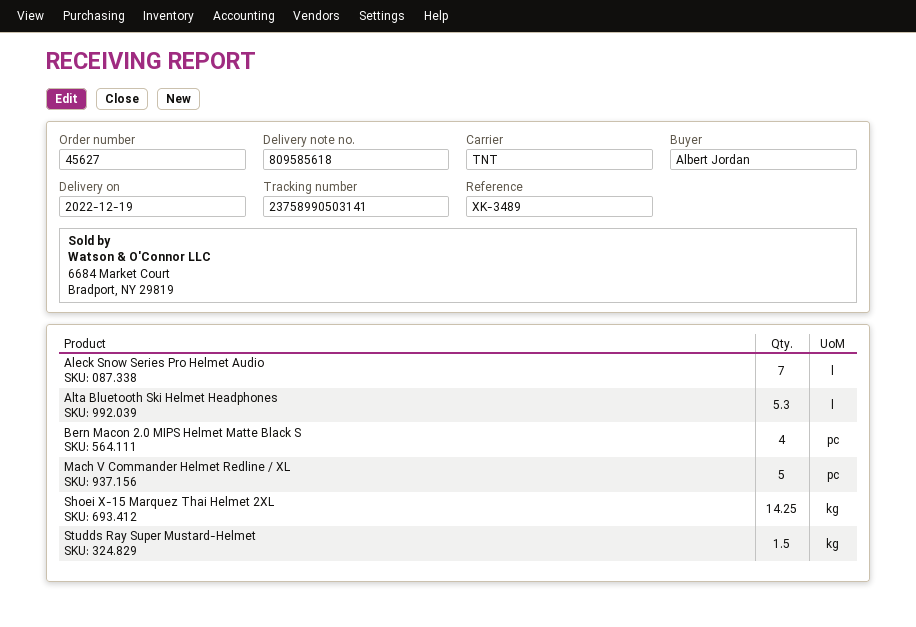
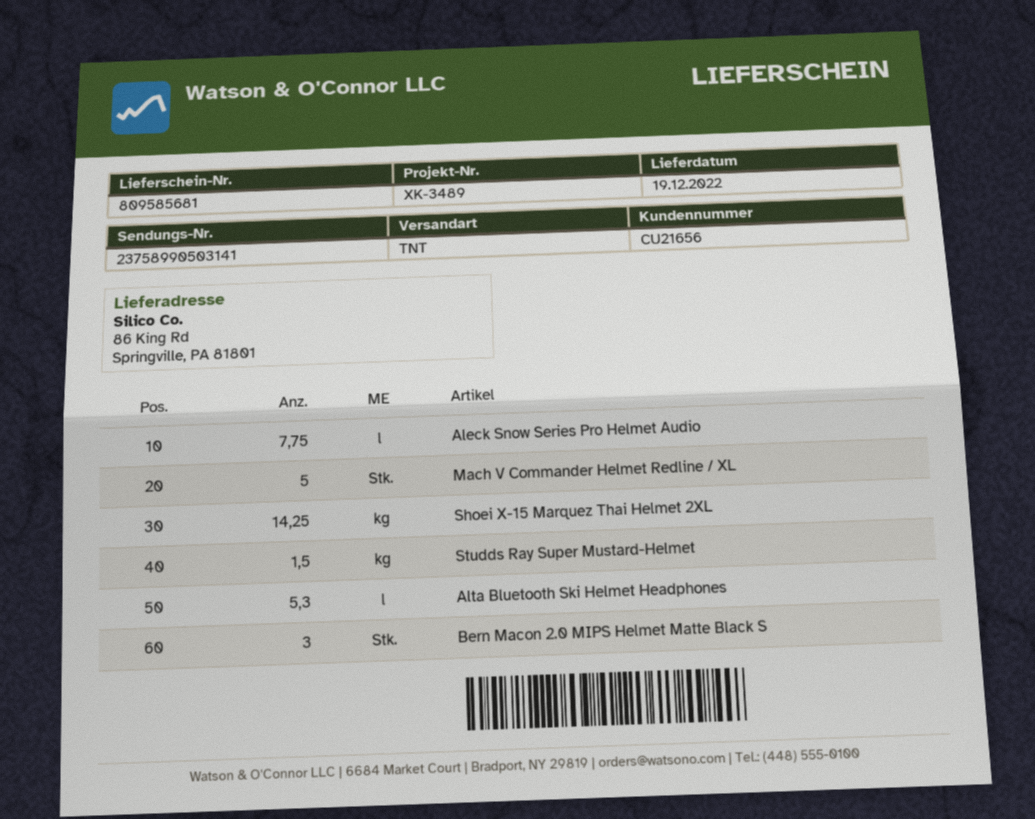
delivery note number: 809585618 -> 809585681
Aleck Snow Series Pro Helmet Audio: 7 -> 7.75
Bern Macon 2.0 MIPS Helmet Matte Black S: 4 -> 3

